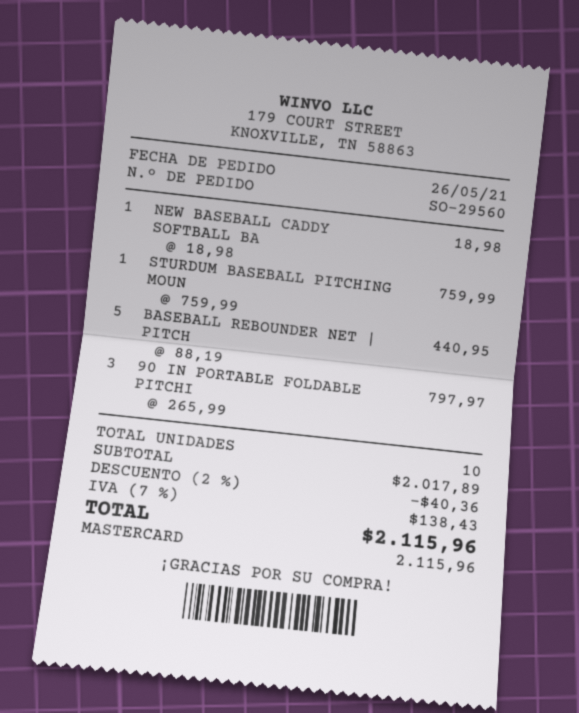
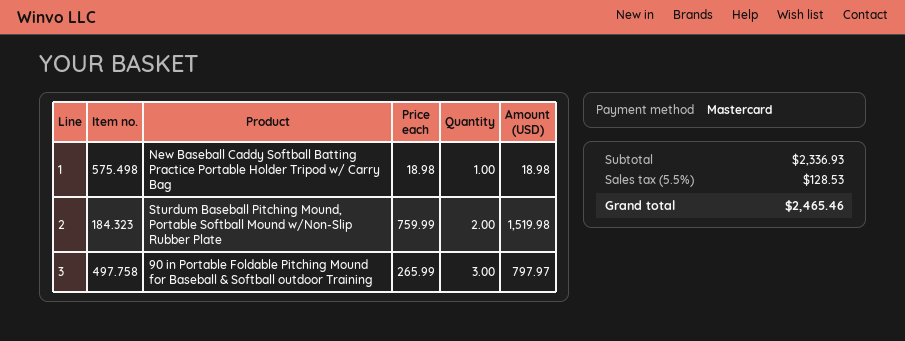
STURDUM BASEBALL PITCHING MOUN: 1 x 759.99 = 759.99 -> 2 x 759.99 = 1519.98
BASEBALL REBOUNDER NET | PITCH: 5 x 88.19 = 440.95 -> none
subtotal: 2017.89 -> 2336.93
discount: 2% = 40.36 -> none
tax: 7% = 138.43 -> 5.5% = 128.53
total: 2115.96 -> 2465.46

